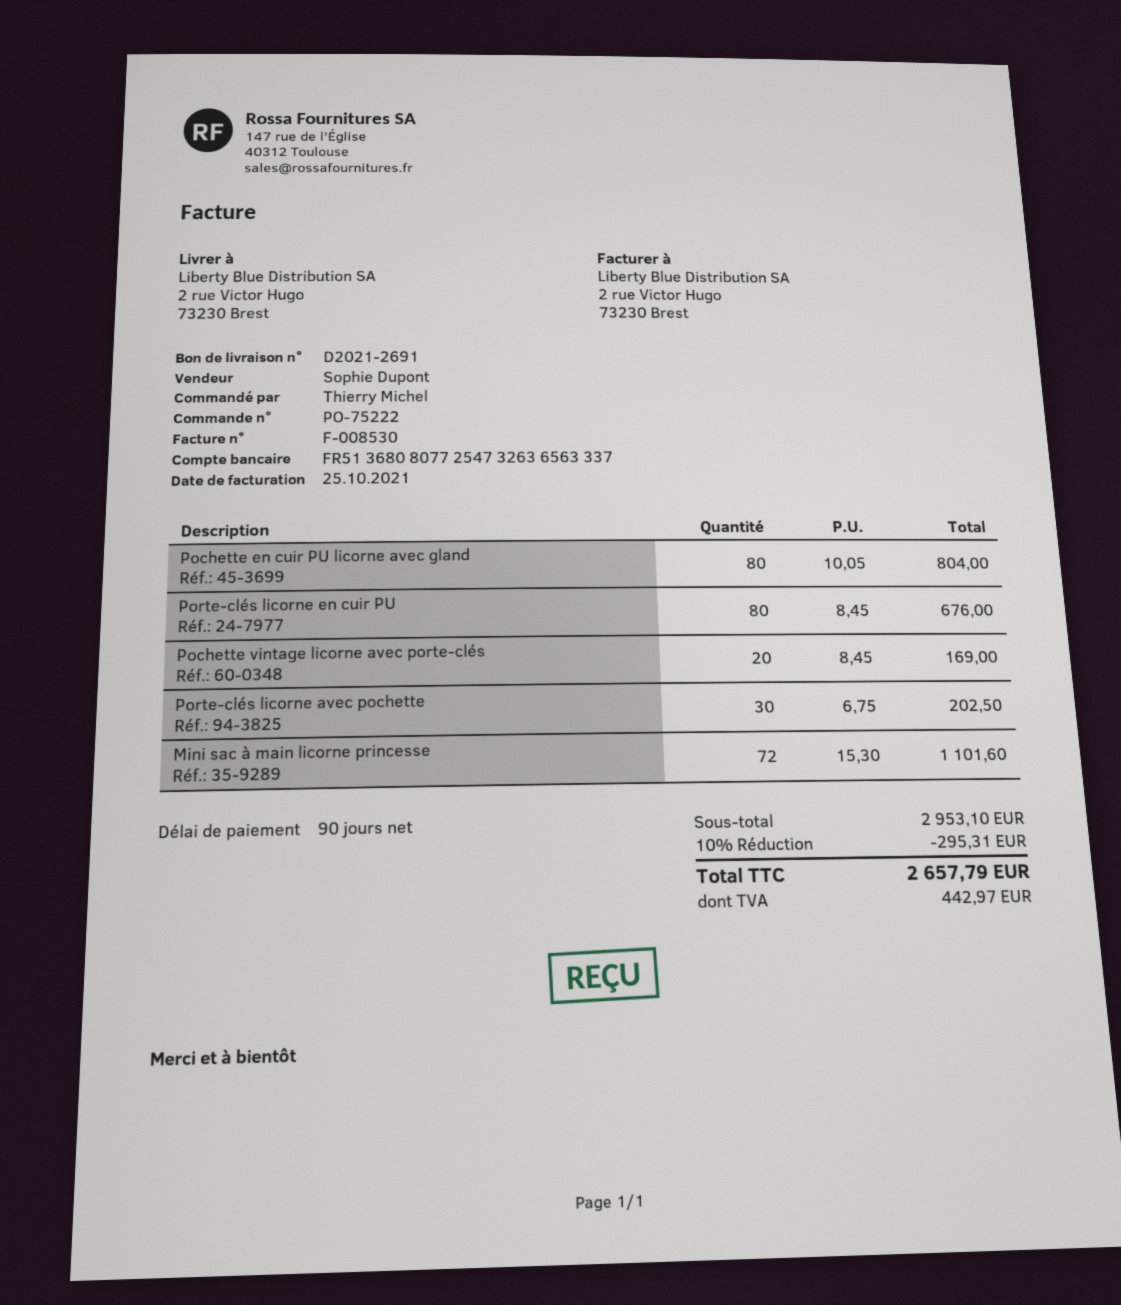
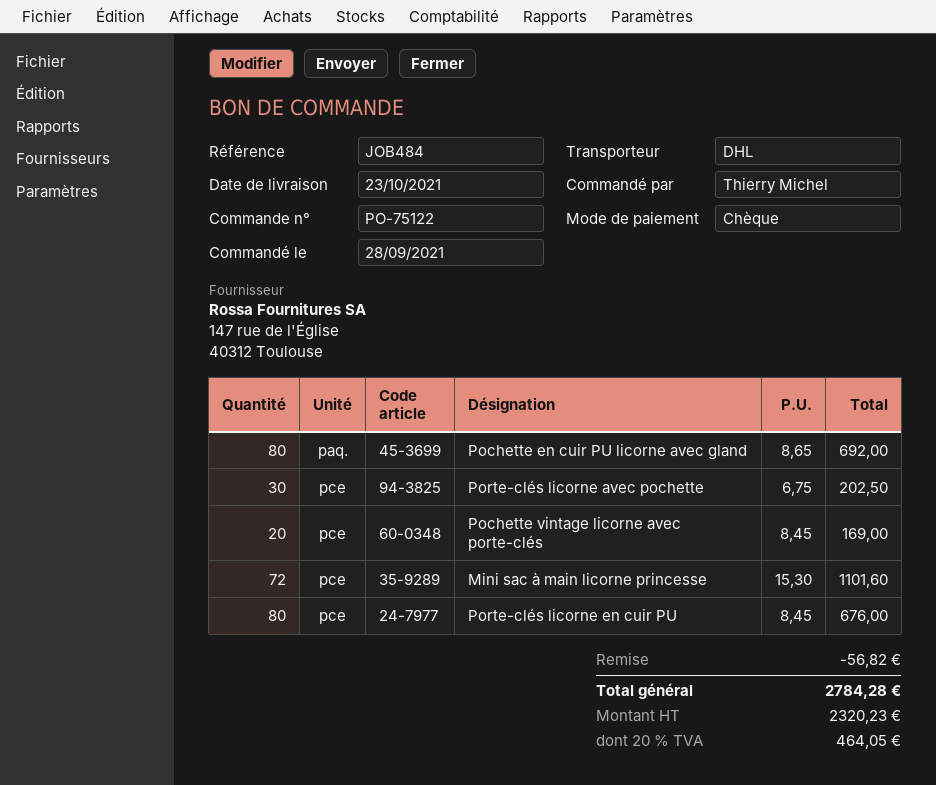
order number: PO-75222 -> PO-75122
Pochette en cuir PU licorne avec gland: 80 x 10.05 = 804.00 -> 80 x 8.65 = 692.00
discount: 295.31 -> 56.82
tax: 442.97 -> 464.05
total: 2657.79 -> 2784.28

